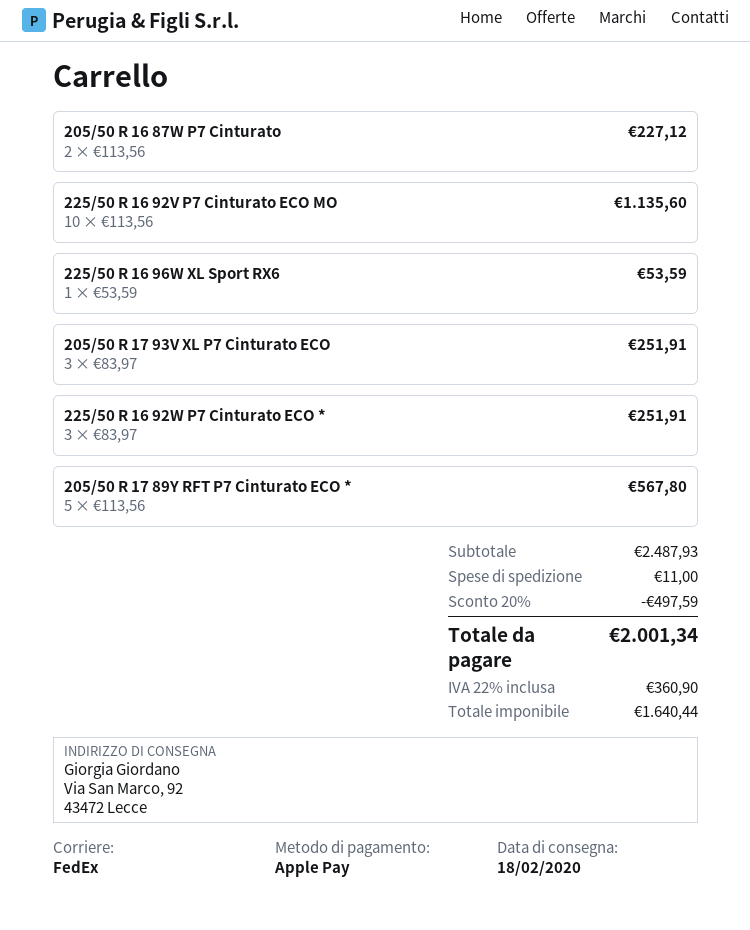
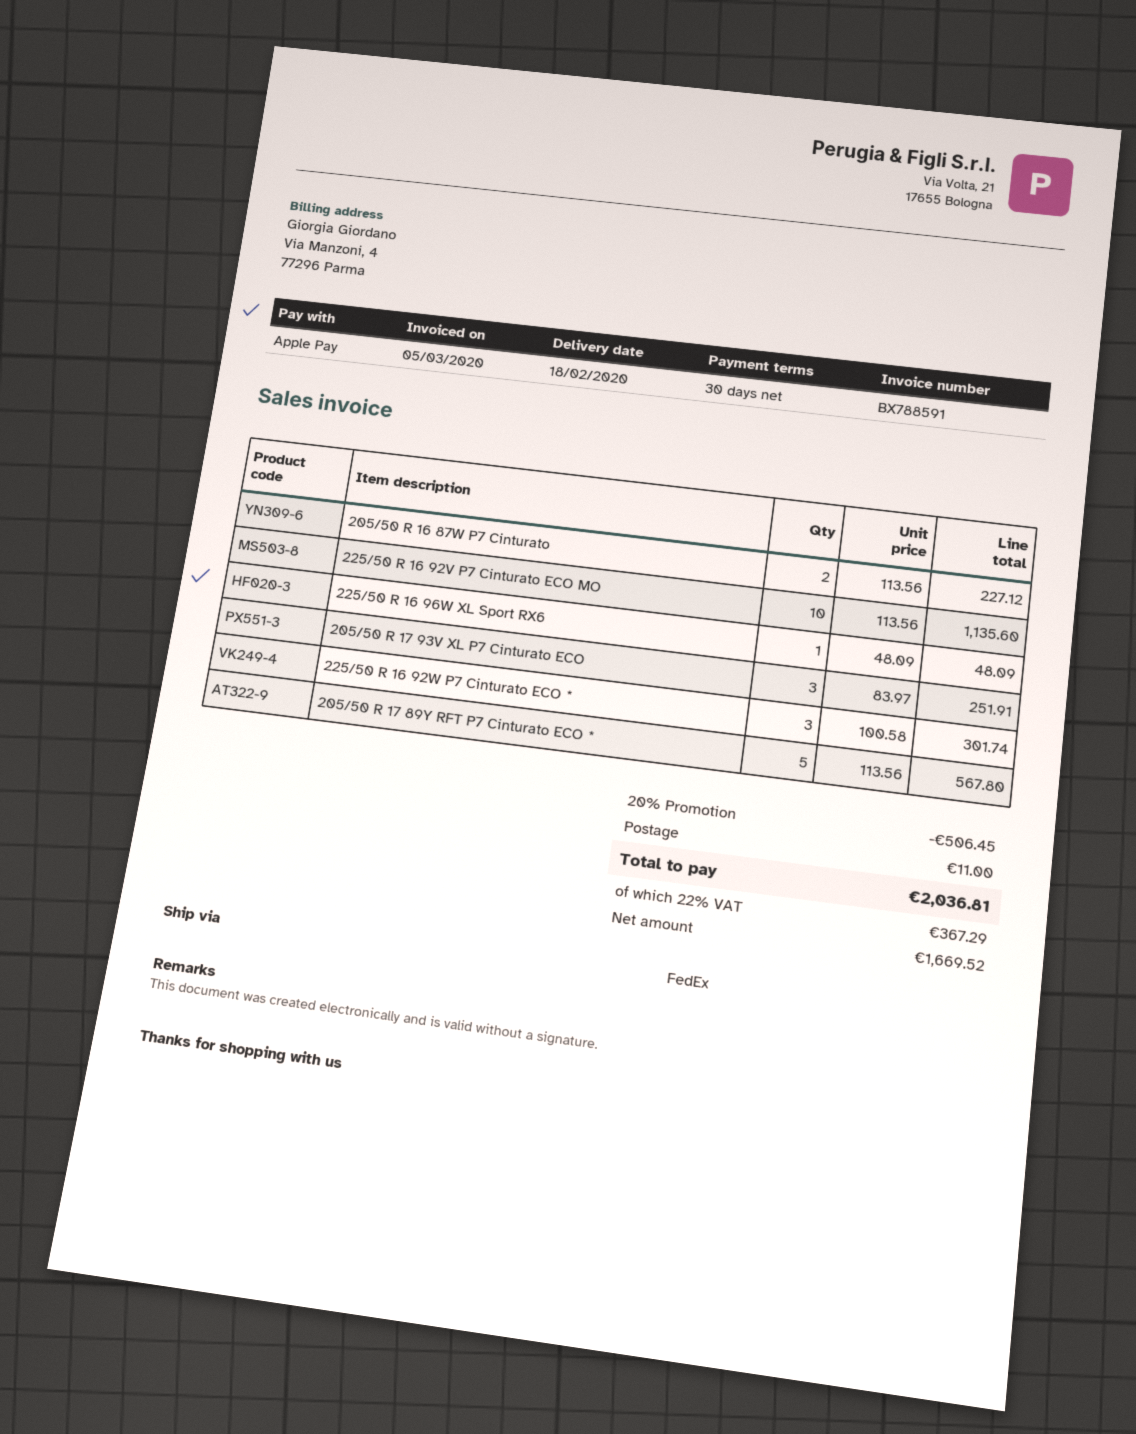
225/50 R 16 96W XL Sport RX6: 1 x 53.59 = 53.59 -> 1 x 48.09 = 48.09
225/50 R 16 92W P7 Cinturato ECO *: 3 x 83.97 = 251.91 -> 3 x 100.58 = 301.74
discount: 20% = 497.59 -> 20% = 506.45
net: 1640.44 -> 1669.52
tax: 22% = 360.90 -> 22% = 367.29
total: 2001.34 -> 2036.81

